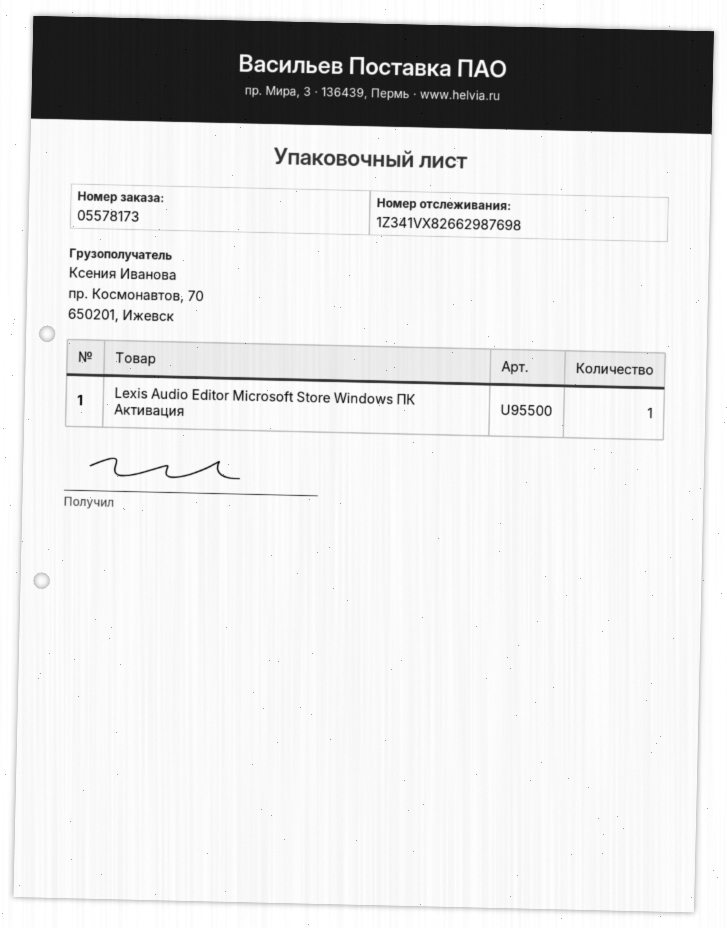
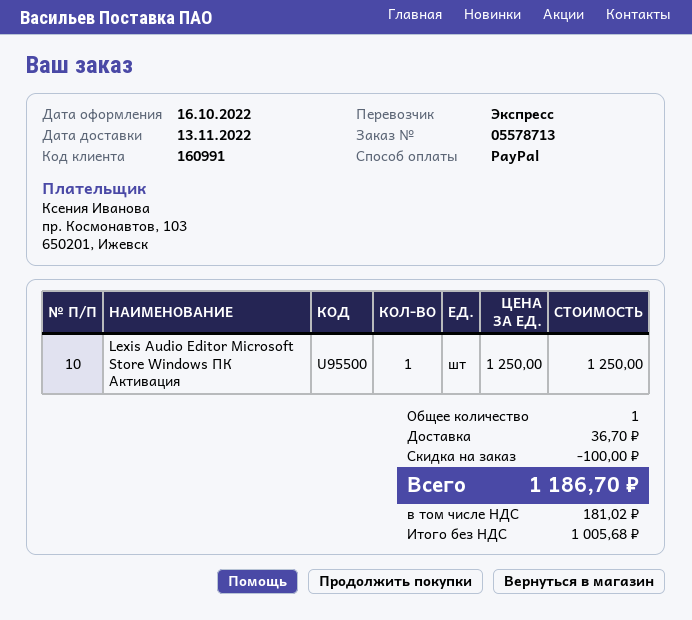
order number: 05578173 -> 05578713

